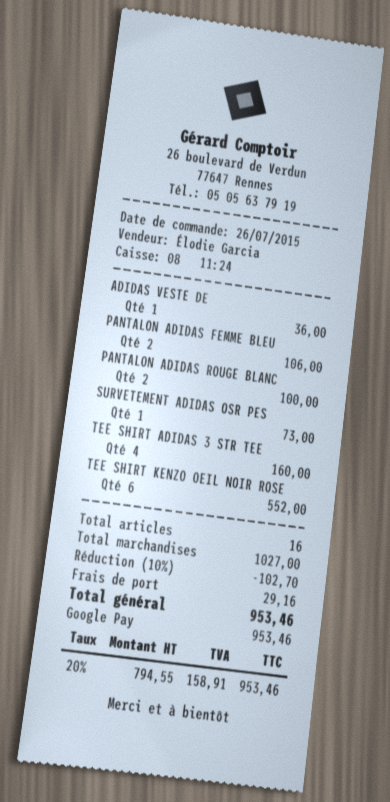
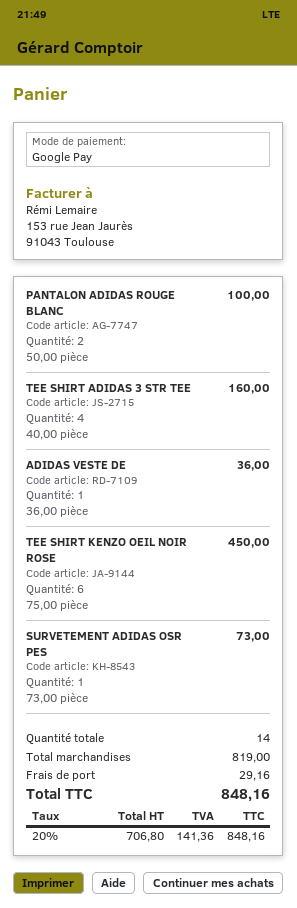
PANTALON ADIDAS FEMME BLEU: 2 for 106.00 -> none
TEE SHIRT KENZO OEIL NOIR ROSE: 6 for 552.00 -> 6 for 450.00
total quantity: 16 -> 14
subtotal: 1027.00 -> 819.00
discount: 10% = 102.70 -> none
net: 794.55 -> 706.80
tax: 20% = 158.91 -> 20% = 141.36
total: 953.46 -> 848.16

